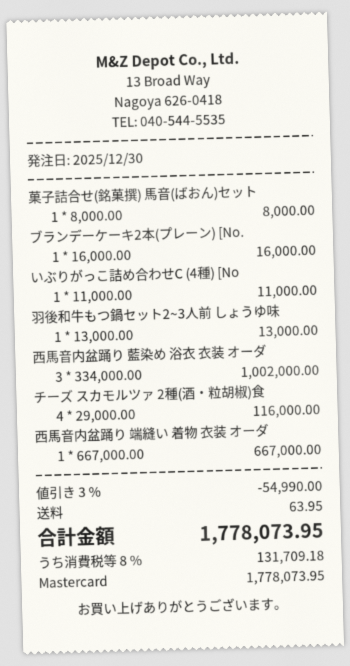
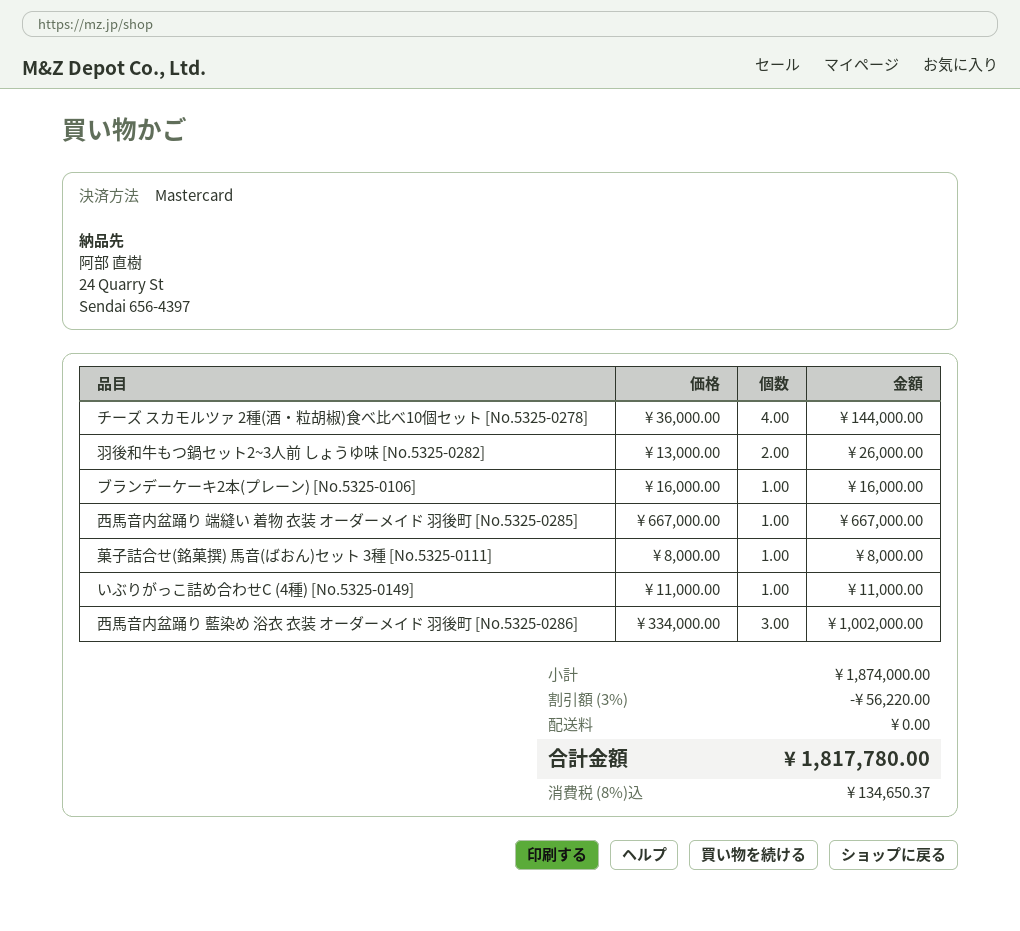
羽後和牛もつ鍋セット2~3人前 しょうゆ味: 1 x 13000.00 = 13000.00 -> 2 x 13000.00 = 26000.00
チーズ スカモルツァ 2種(酒・粒胡椒)食: 4 x 29000.00 = 116000.00 -> 4 x 36000.00 = 144000.00
discount: 3% = 54990.00 -> 3% = 56220.00
shipping: 63.95 -> 0.00
tax: 8% = 131709.18 -> 8% = 134650.37
total: 1778073.95 -> 1817780.00

